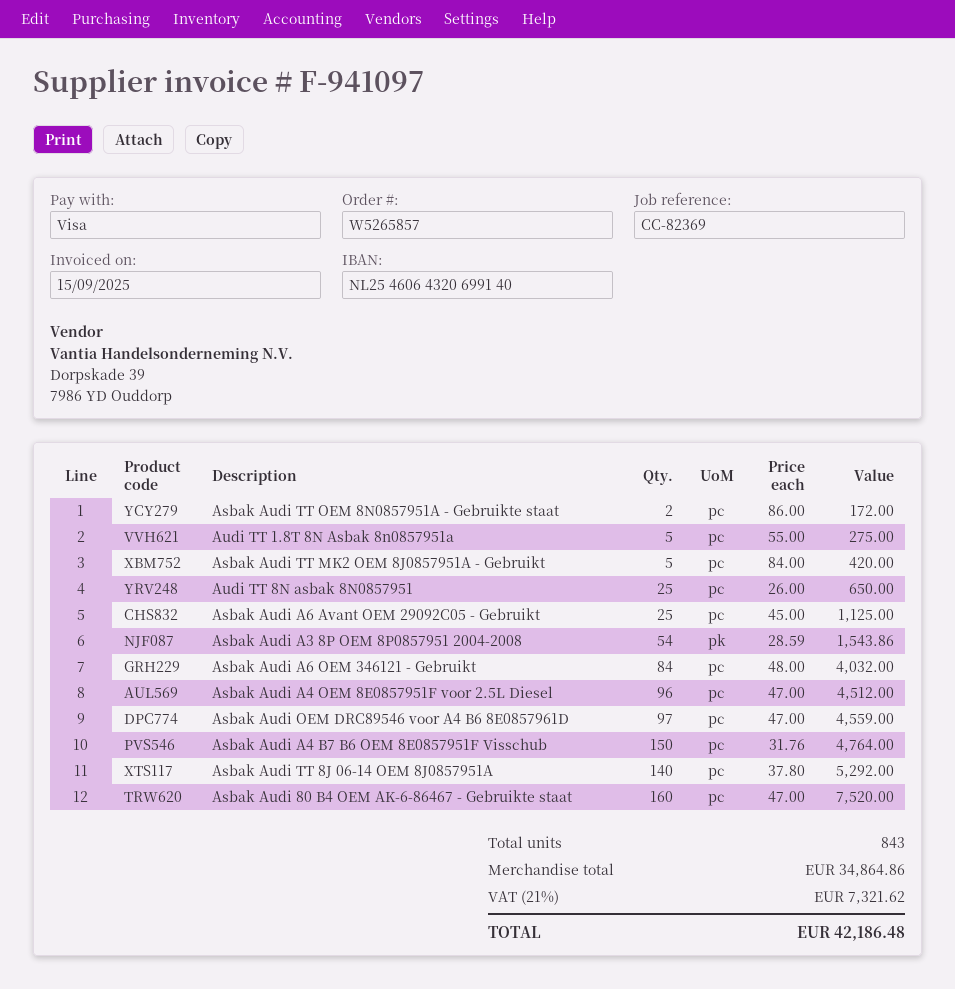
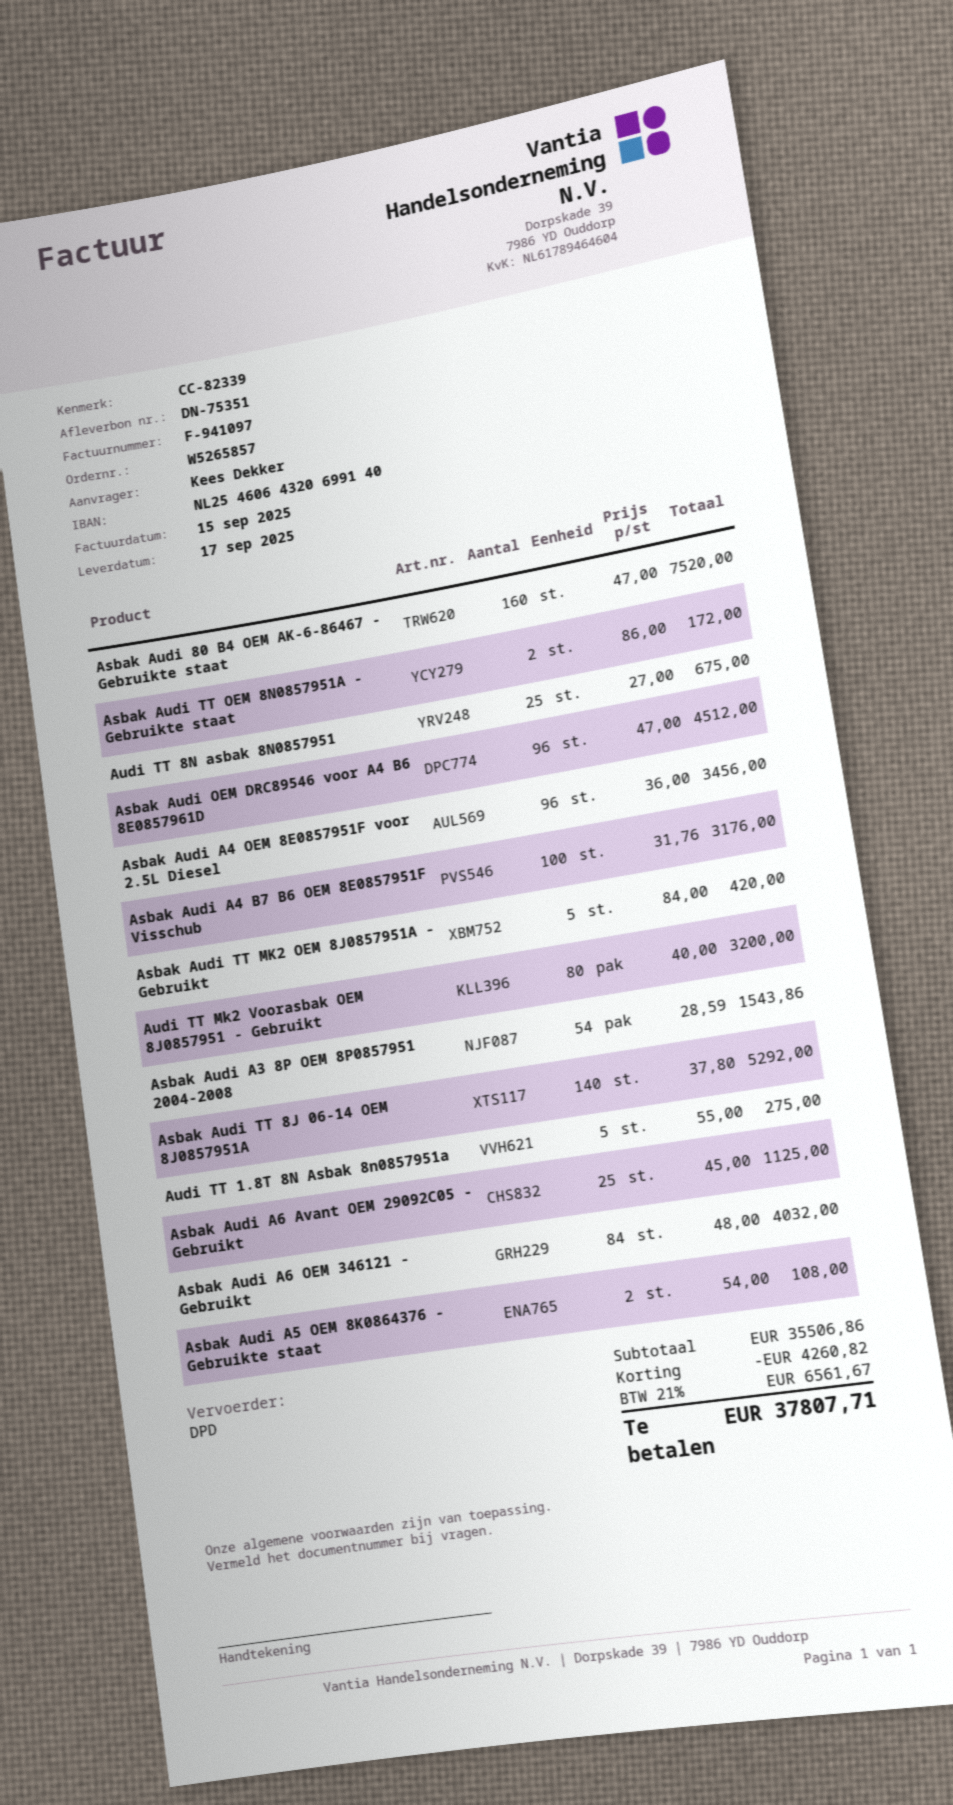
reference: CC-82369 -> CC-82339
Audi TT 8N asbak 8N0857951: 25 x 26.00 = 650.00 -> 25 x 27.00 = 675.00
Asbak Audi A4 OEM 8E0857951F voor 2.5L Diesel: 96 x 47.00 = 4512.00 -> 96 x 36.00 = 3456.00
Asbak Audi OEM DRC89546 voor A4 B6 8E0857961D: 97 x 47.00 = 4559.00 -> 96 x 47.00 = 4512.00
Asbak Audi A4 B7 B6 OEM 8E0857951F Visschub: 150 x 31.76 = 4764.00 -> 100 x 31.76 = 3176.00
Audi TT Mk2 Voorasbak OEM 8J0857951 - Gebruikt: none -> 80 x 40.00 = 3200.00
Asbak Audi A5 OEM 8K0864376 - Gebruikte staat: none -> 2 x 54.00 = 108.00
subtotal: 34864.86 -> 35506.86
discount: none -> 4260.82
tax: 21% = 7321.62 -> 21% = 6561.67
total: 42186.48 -> 37807.71

